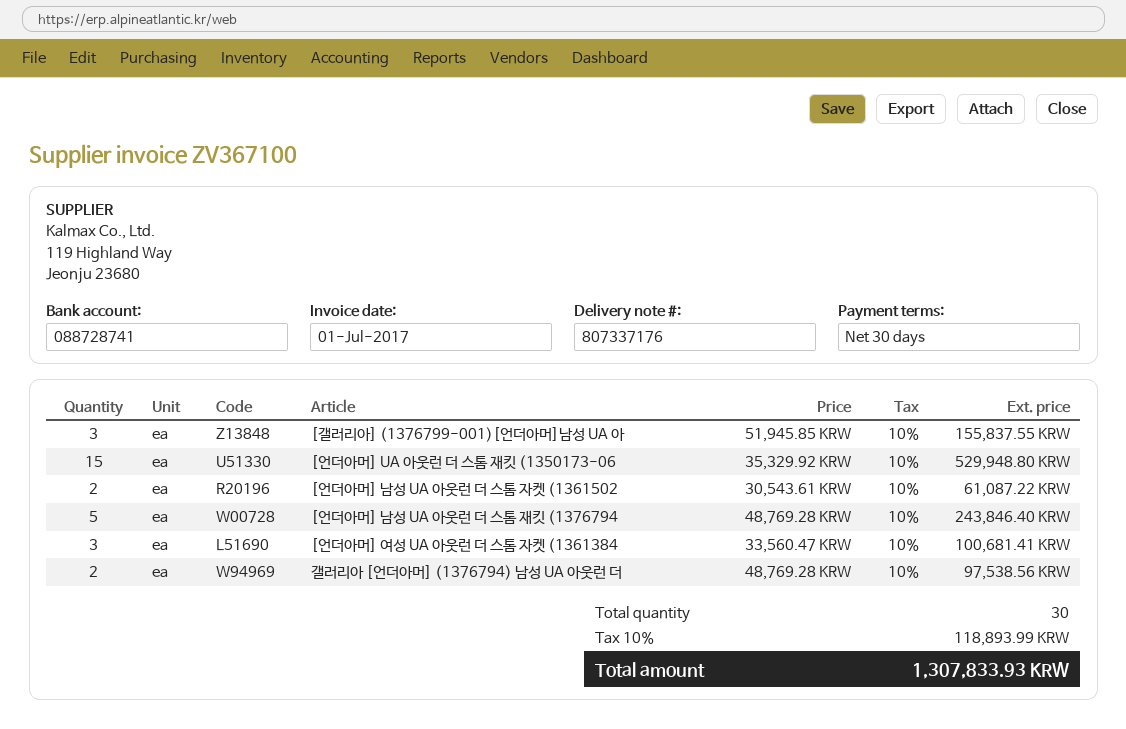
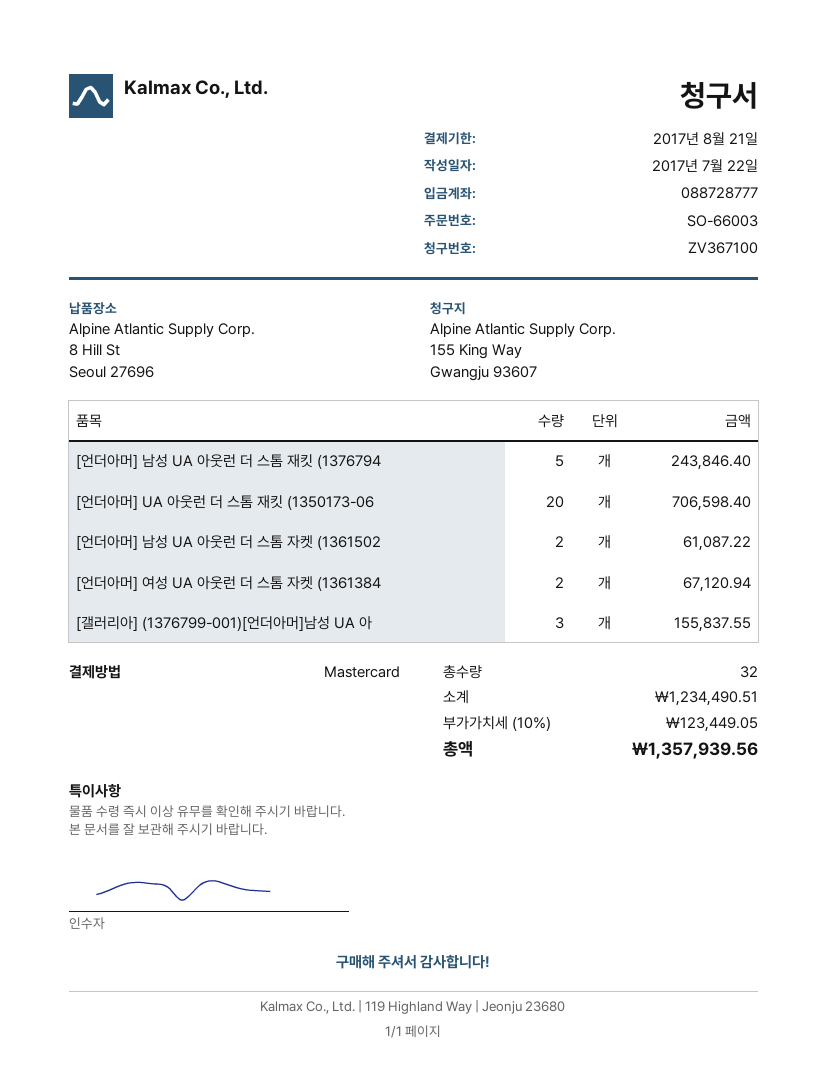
invoice date: 2017-07-01 -> 2017-07-22
bank account: 088728741 -> 088728777
[언더아머] UA 아웃런 더 스톰 재킷 (1350173-06: 15 for 529948.80 -> 20 for 706598.40
[언더아머] 여성 UA 아웃런 더 스톰 자켓 (1361384: 3 for 100681.41 -> 2 for 67120.94
갤러리아 [언더아머] (1376794) 남성 UA 아웃런 더: 2 for 97538.56 -> none
total quantity: 30 -> 32
tax: 10% = 118893.99 -> 10% = 123449.05
total: 1307833.93 -> 1357939.56

